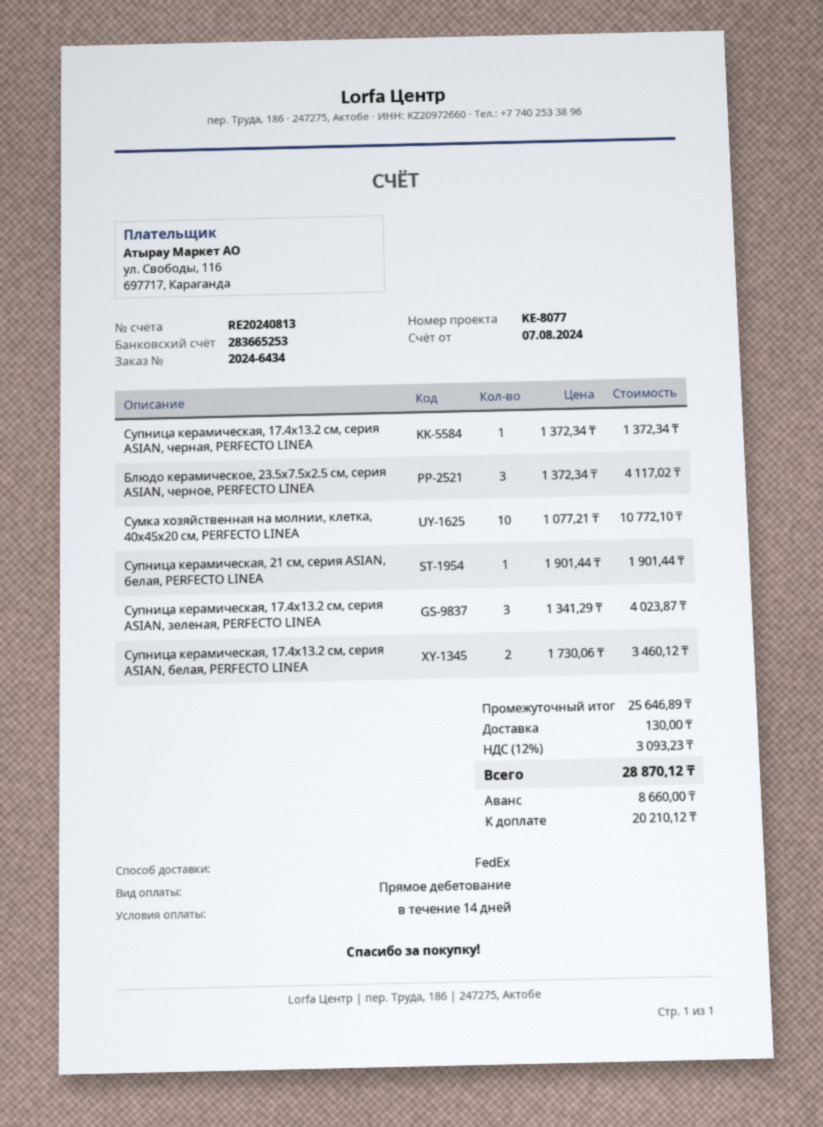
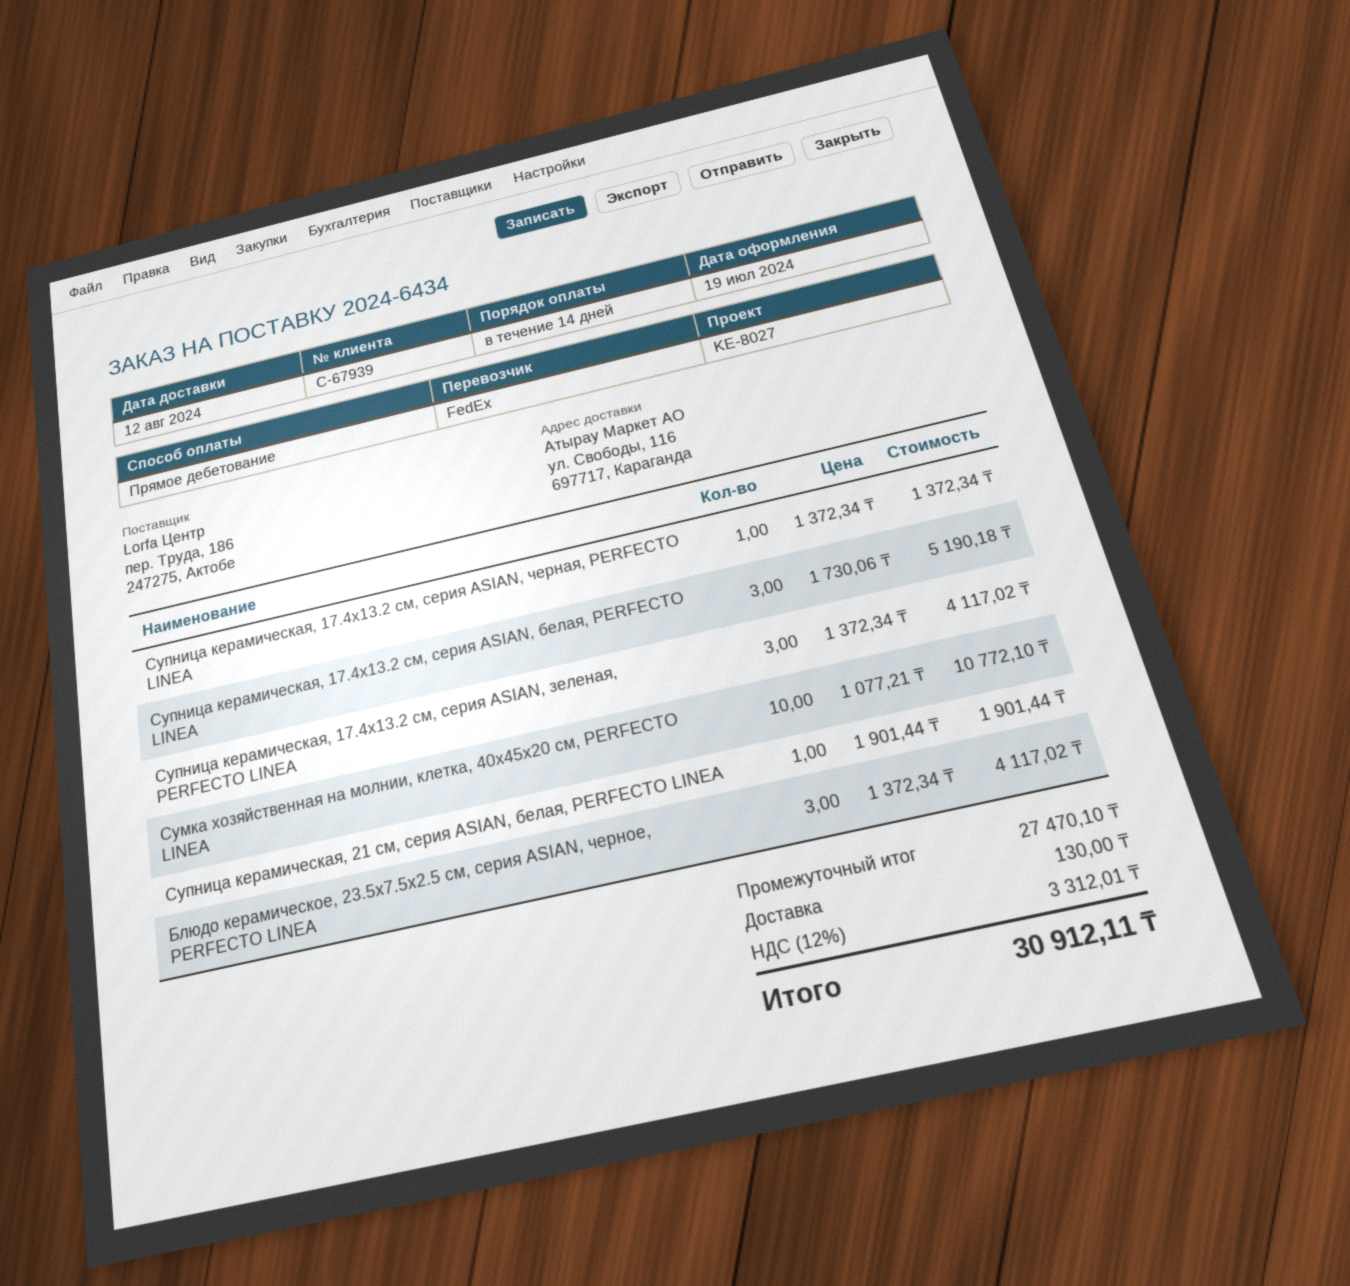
reference: KE-8077 -> KE-8027
Супница керамическая, 17.4х13.2 см, серия ASIAN, зеленая, PERFECTO LINEA: 3 x 1341.29 = 4023.87 -> 3 x 1372.34 = 4117.02
Супница керамическая, 17.4х13.2 см, серия ASIAN, белая, PERFECTO LINEA: 2 x 1730.06 = 3460.12 -> 3 x 1730.06 = 5190.18
subtotal: 25646.89 -> 27470.10
tax: 12% = 3093.23 -> 12% = 3312.01
total: 28870.12 -> 30912.11

